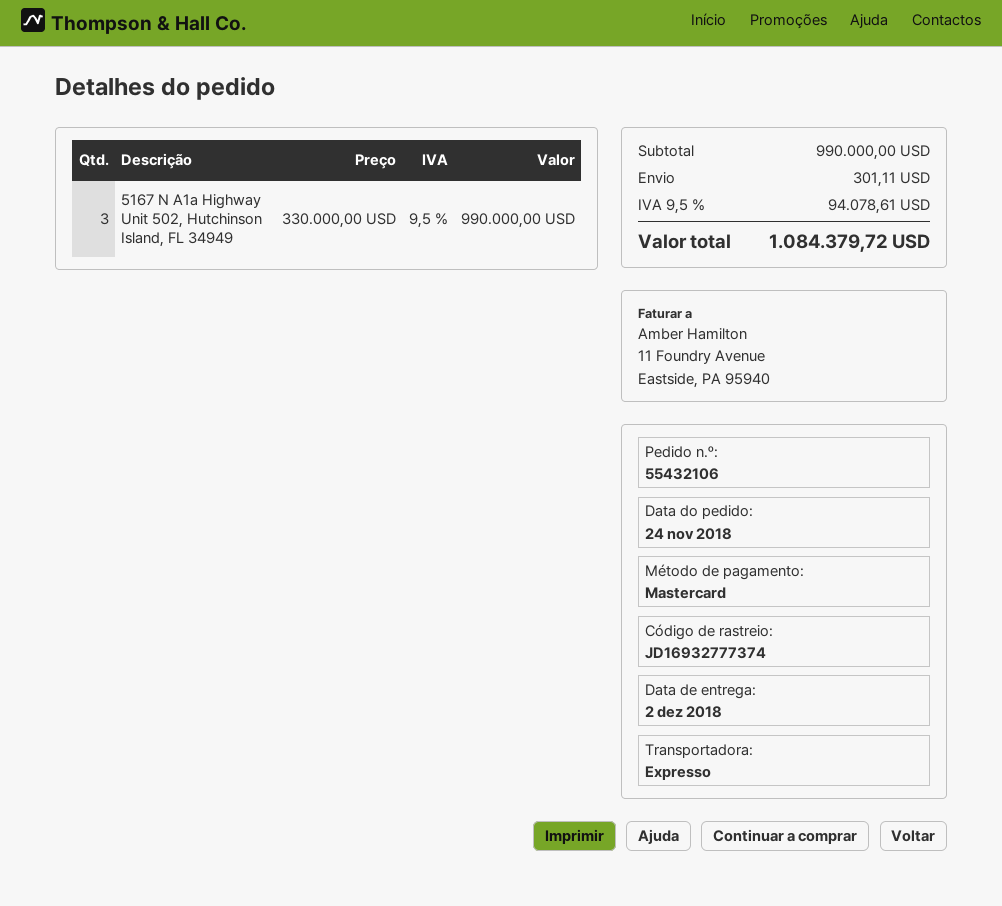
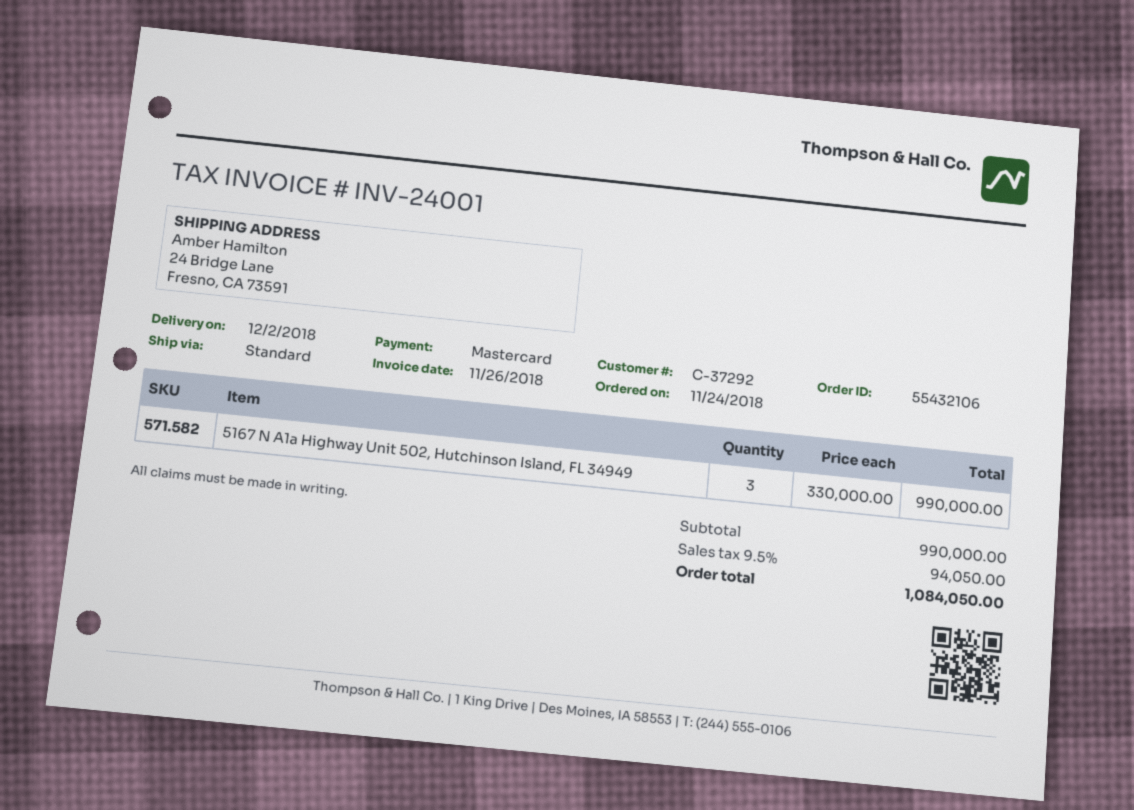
shipping method: express -> standard
shipping: 301.11 -> none
tax: 9.5% = 94078.61 -> 9.5% = 94050.00
total: 1084379.72 -> 1084050.00

